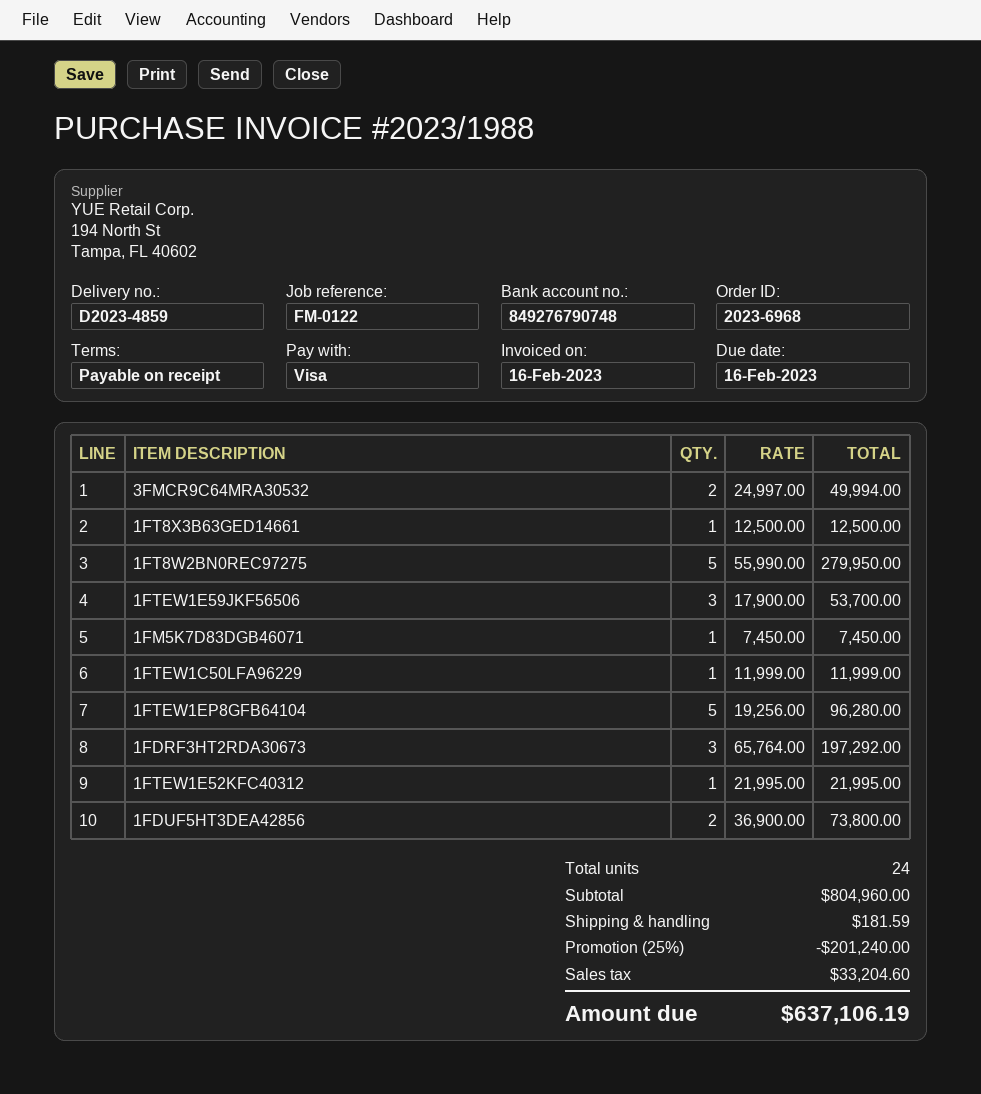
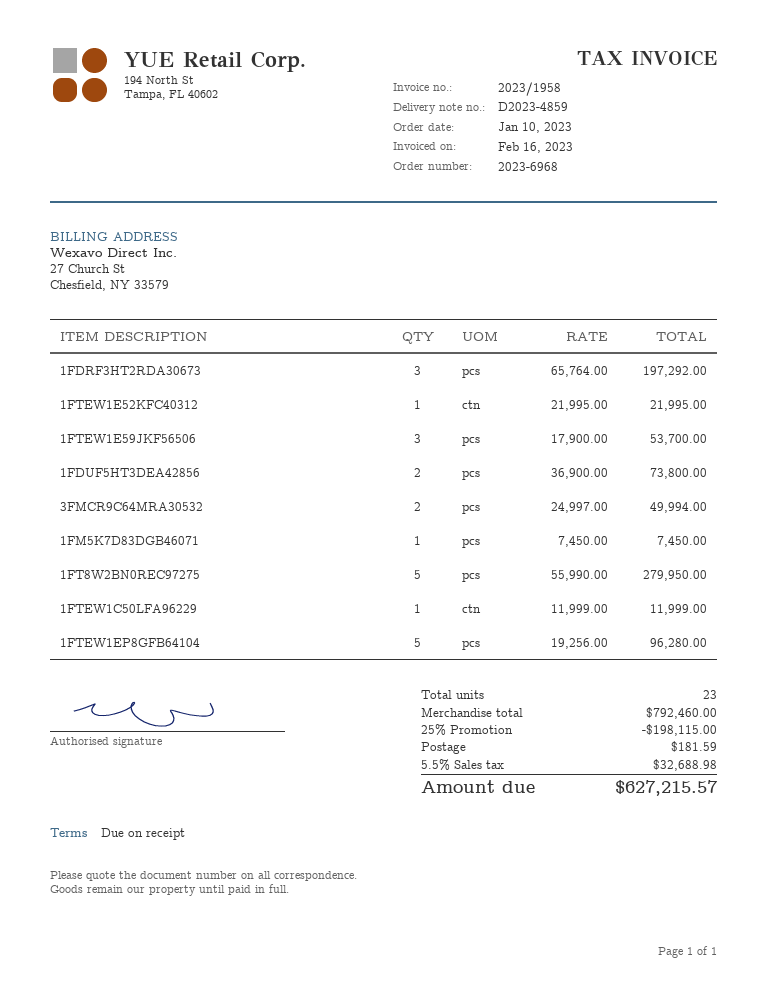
invoice number: 2023/1988 -> 2023/1958
1FT8X3B63GED14661: 1 x 12500.00 = 12500.00 -> none
total quantity: 24 -> 23
subtotal: 804960.00 -> 792460.00
discount: 25% = 201240.00 -> 25% = 198115.00
tax: 33204.60 -> 32688.98
total: 637106.19 -> 627215.57

